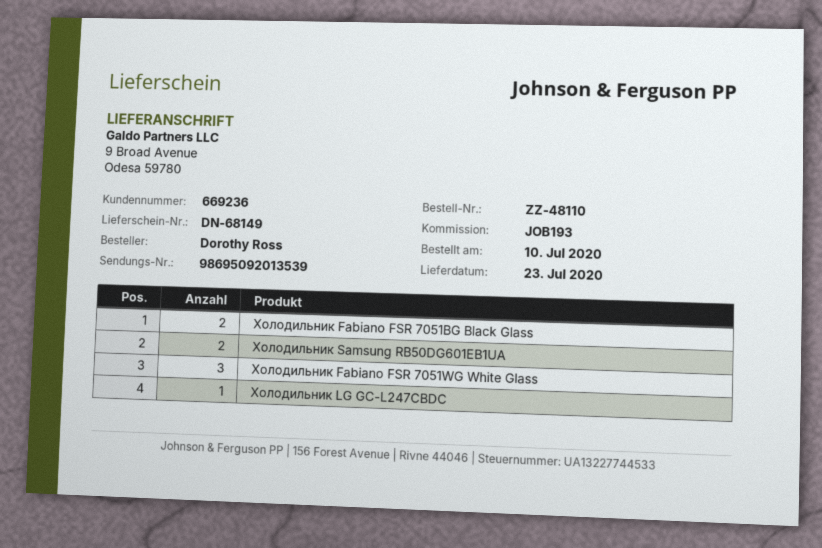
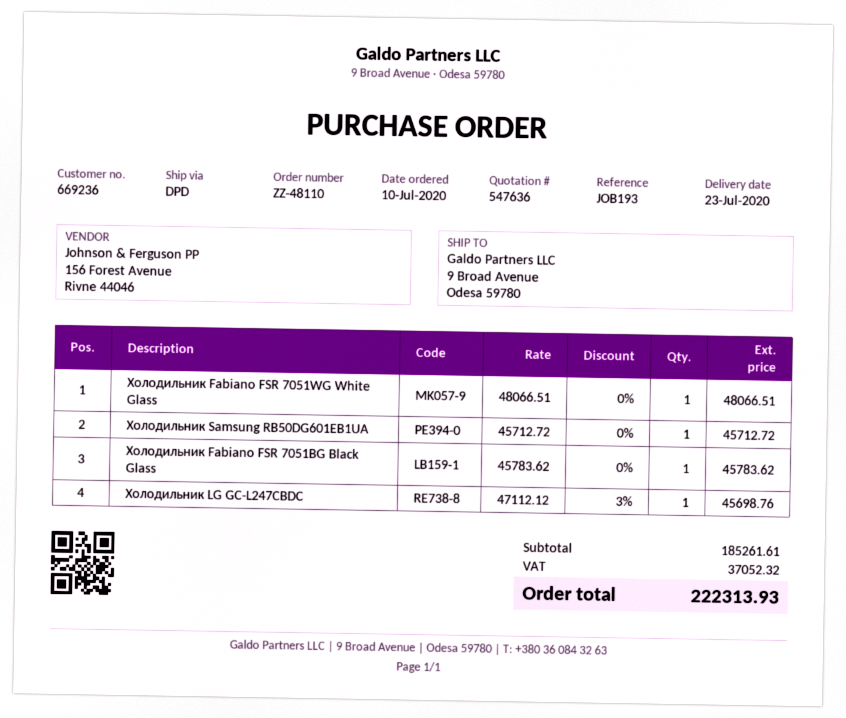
Холодильник Fabiano FSR 7051BG Black Glass: 2 -> 1
Холодильник Samsung RB50DG601EB1UA: 2 -> 1
Холодильник Fabiano FSR 7051WG White Glass: 3 -> 1

